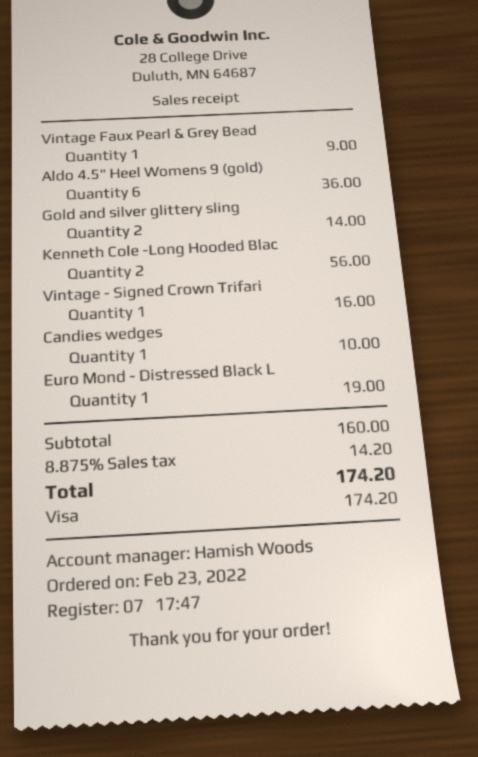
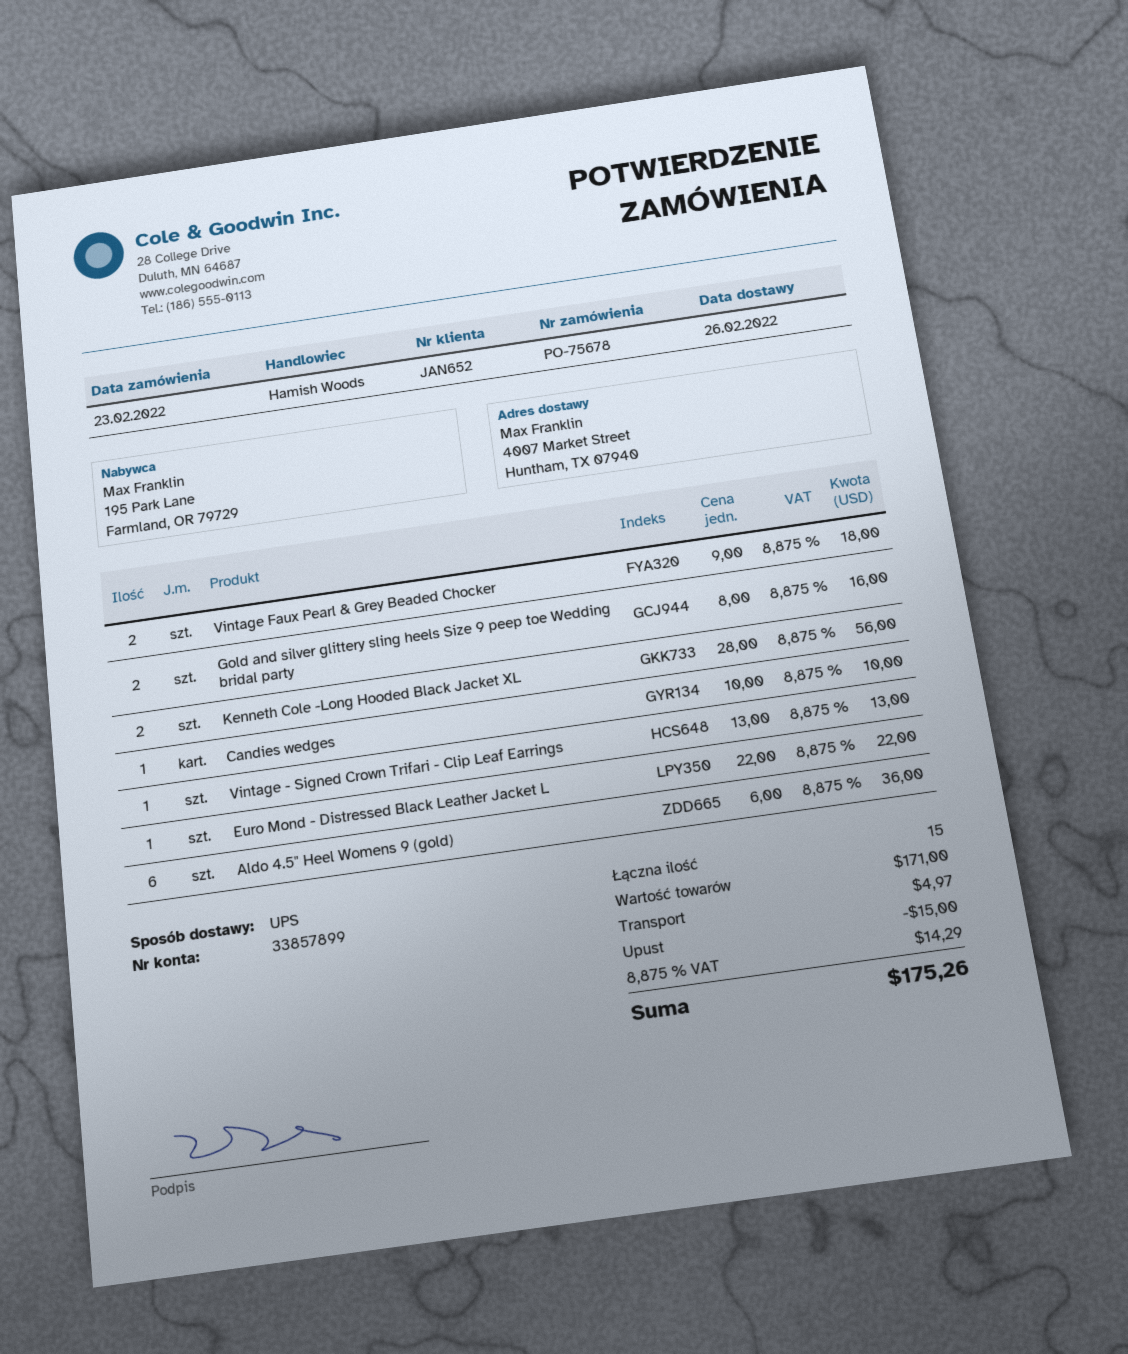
Vintage Faux Pearl & Grey Bead: 1 for 9.00 -> 2 for 18.00
Gold and silver glittery sling: 2 for 14.00 -> 2 for 16.00
Vintage - Signed Crown Trifari: 1 for 16.00 -> 1 for 13.00
Euro Mond - Distressed Black L: 1 for 19.00 -> 1 for 22.00
subtotal: 160.00 -> 171.00
discount: none -> 15.00
shipping: none -> 4.97
tax: 8.875% = 14.20 -> 8.875% = 14.29
total: 174.20 -> 175.26

